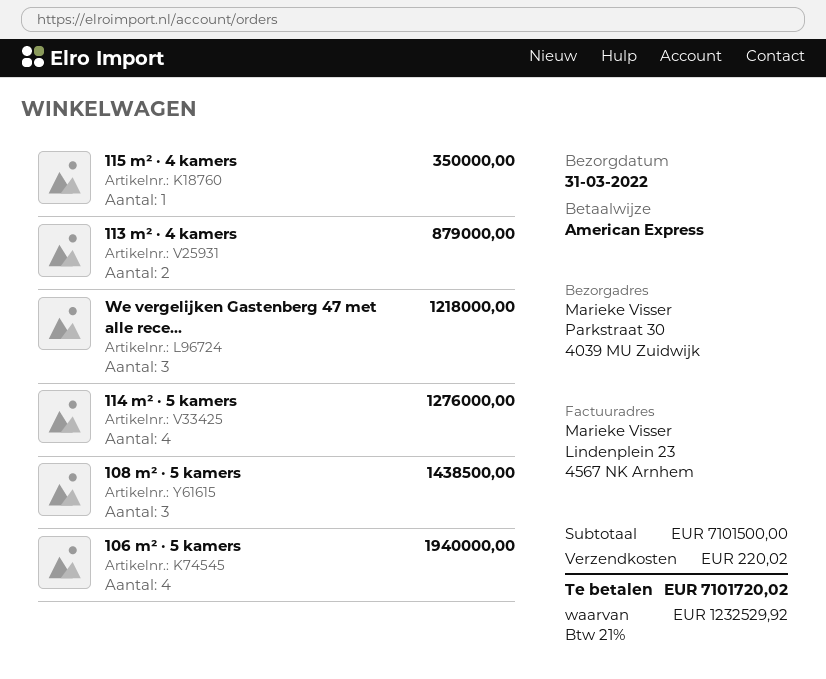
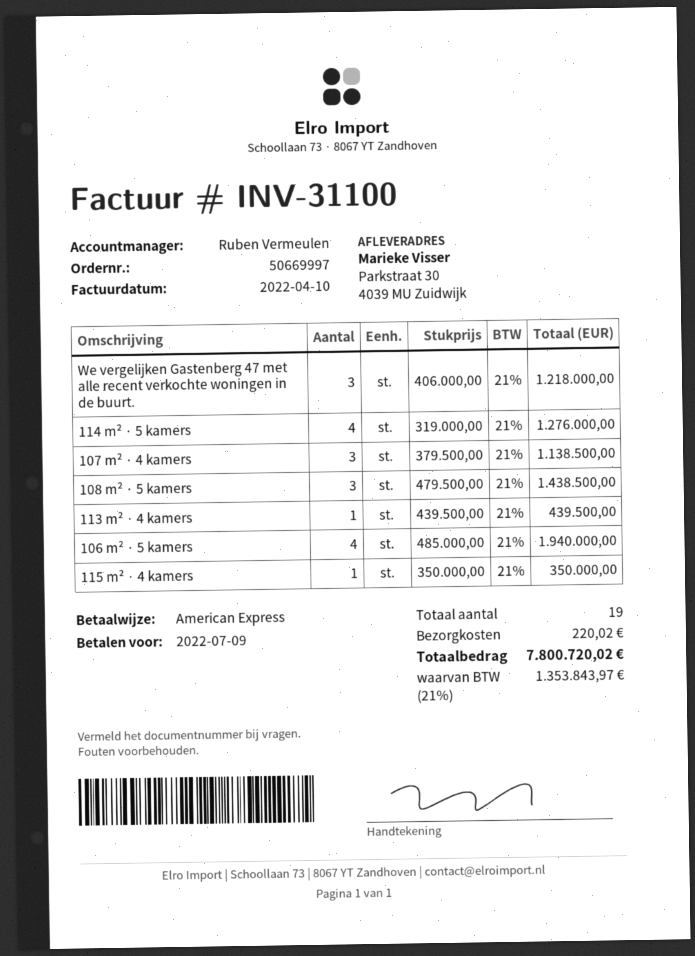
113 m² · 4 kamers: 2 for 879000.00 -> 1 for 439500.00
107 m² · 4 kamers: none -> 3 for 1138500.00
tax: 21% = 1232529.92 -> 21% = 1353843.97
total: 7101720.02 -> 7800720.02

